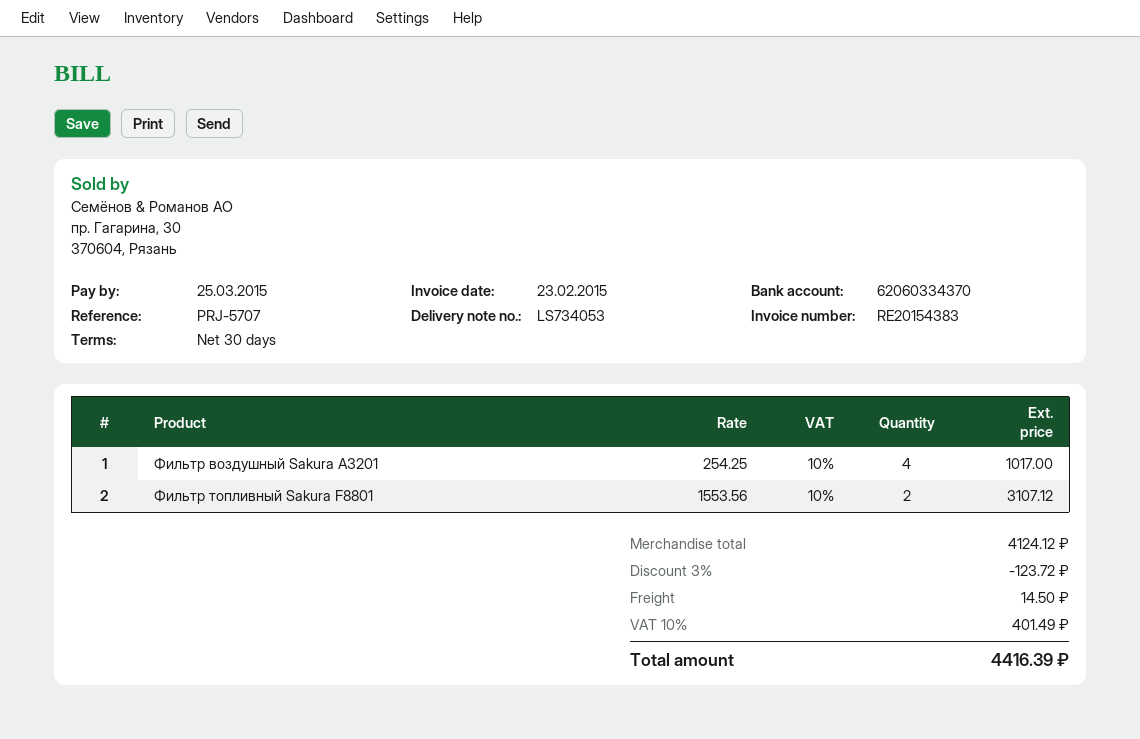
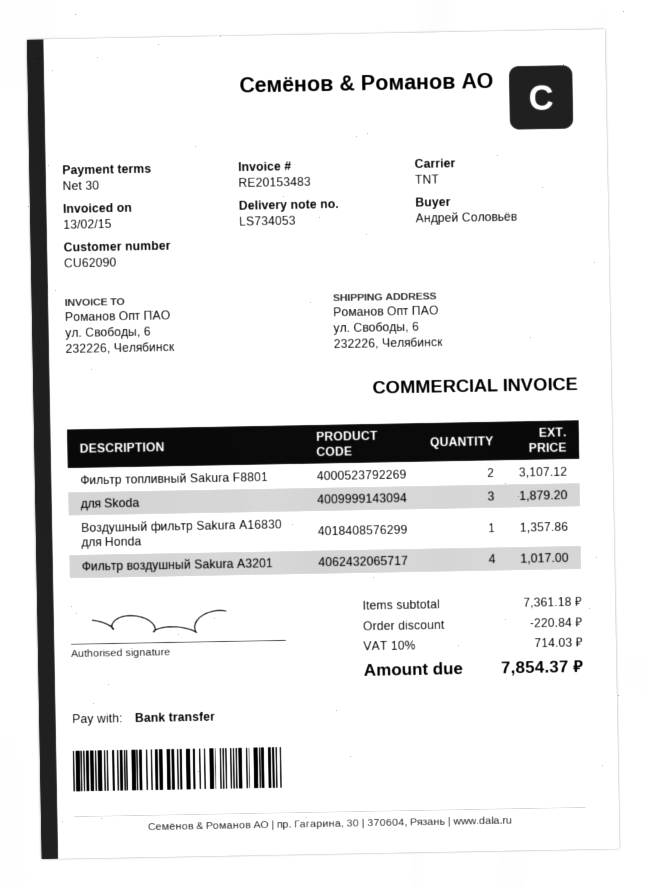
invoice number: RE20154383 -> RE20153483
invoice date: 2015-02-23 -> 2015-02-13
для Skoda: none -> 3 for 1879.20
Воздушный фильтр Sakura A16830 для Honda: none -> 1 for 1357.86
subtotal: 4124.12 -> 7361.18
discount: 123.72 -> 220.84
shipping: 14.50 -> none
tax: 10% = 401.49 -> 10% = 714.03
total: 4416.39 -> 7854.37

